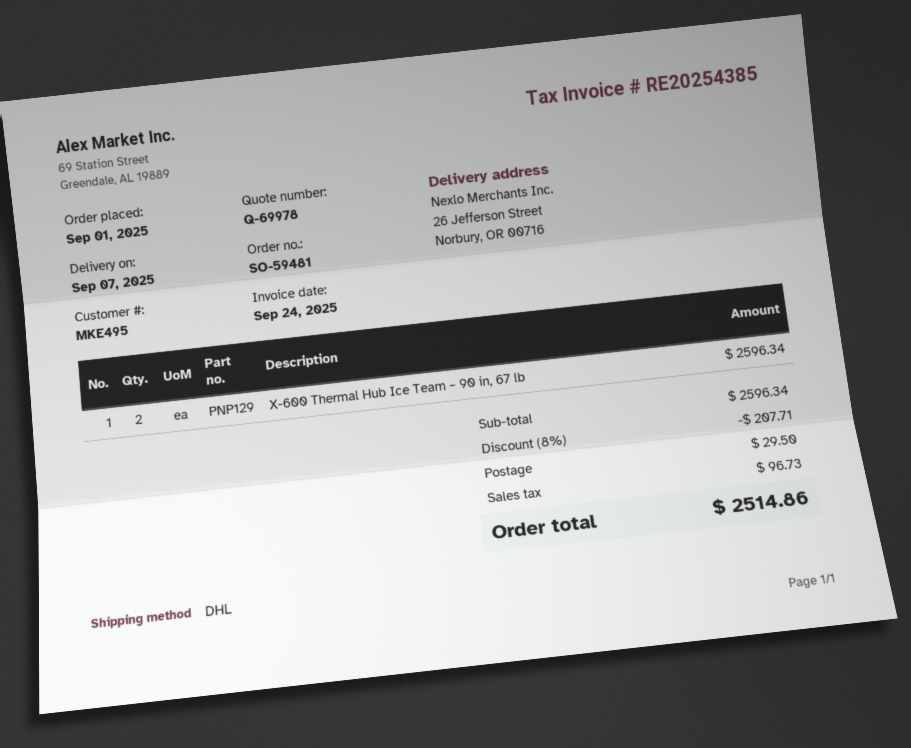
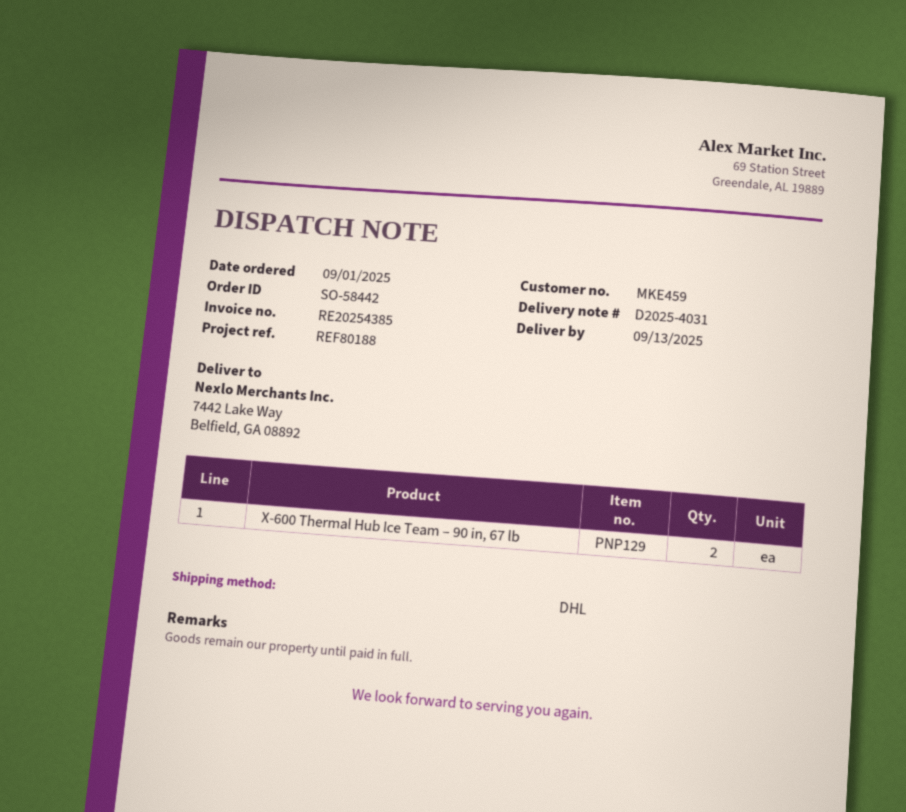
order number: SO-59481 -> SO-58442
delivery date: 2025-09-07 -> 2025-09-13
customer number: MKE495 -> MKE459
ship to: 26 Jefferson Street, Norbury, OR 00716 -> 7442 Lake Way, Belfield, GA 08892

